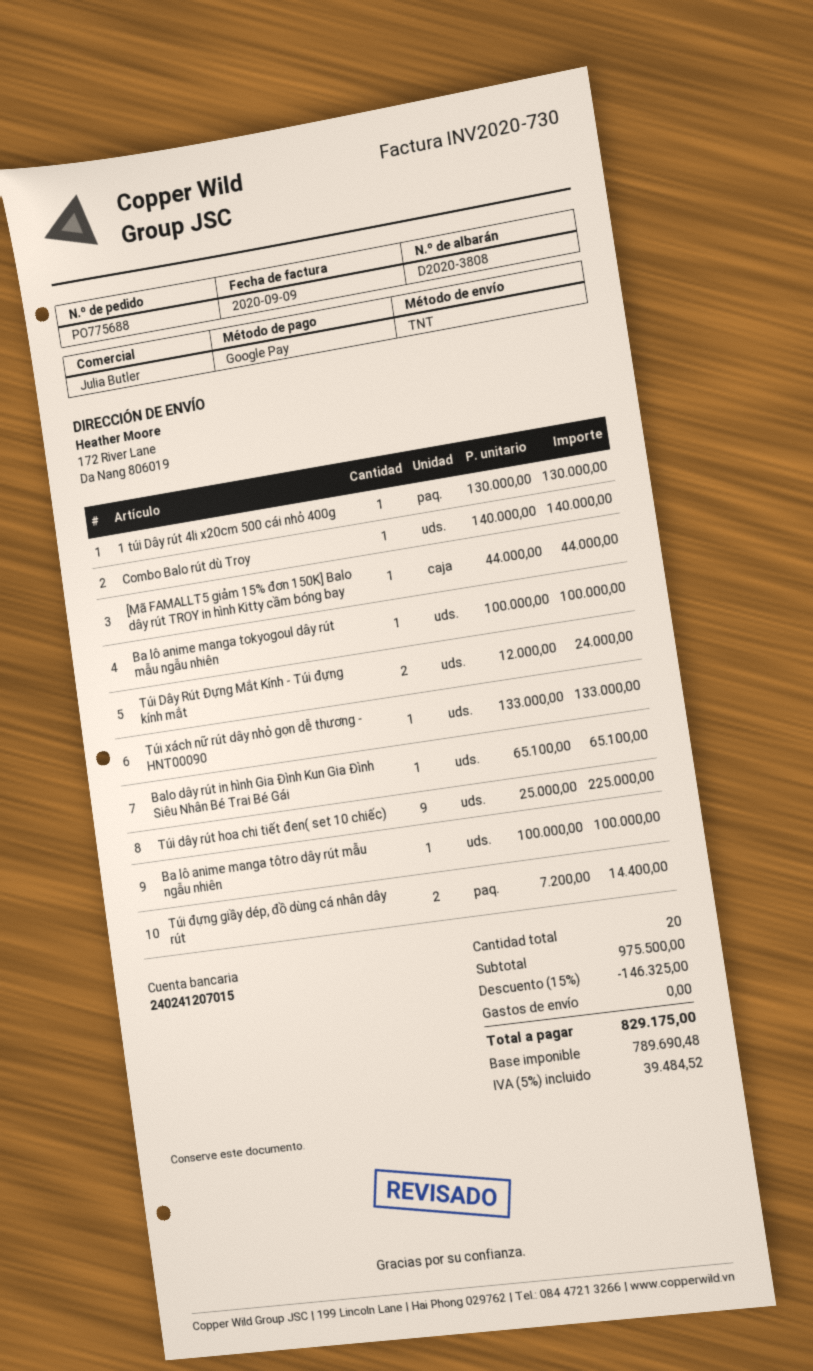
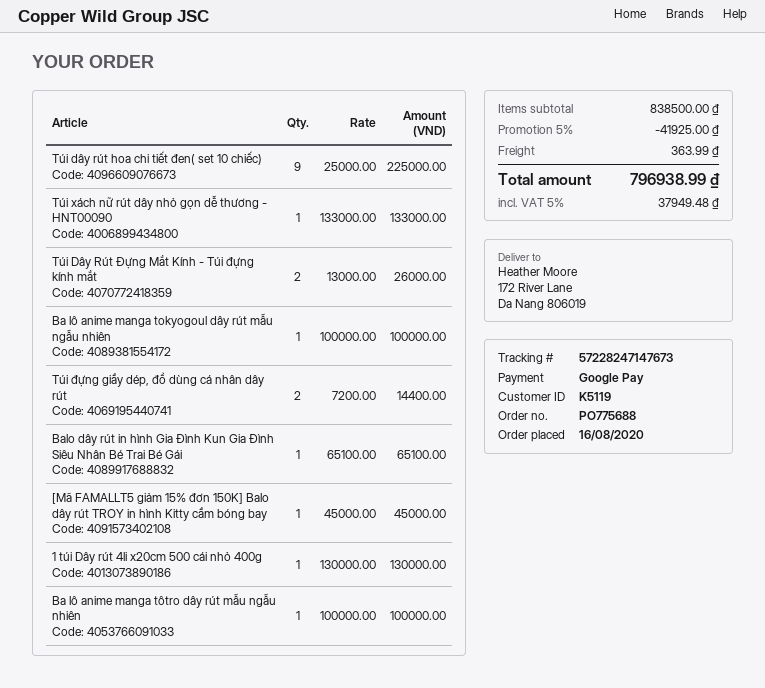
Combo Balo rút dù Troy: 1 x 140000.00 = 140000.00 -> none
[Mã FAMALLT5 giảm 15% đơn 150K] Balo dây rút TROY in hình Kitty cầm bóng bay: 1 x 44000.00 = 44000.00 -> 1 x 45000.00 = 45000.00
Túi Dây Rút Đựng Mắt Kính - Túi đựng kính mắt: 2 x 12000.00 = 24000.00 -> 2 x 13000.00 = 26000.00
subtotal: 975500.00 -> 838500.00
discount: 15% = 146325.00 -> 5% = 41925.00
shipping: 0.00 -> 363.99
tax: 5% = 39484.52 -> 5% = 37949.48
total: 829175.00 -> 796938.99

